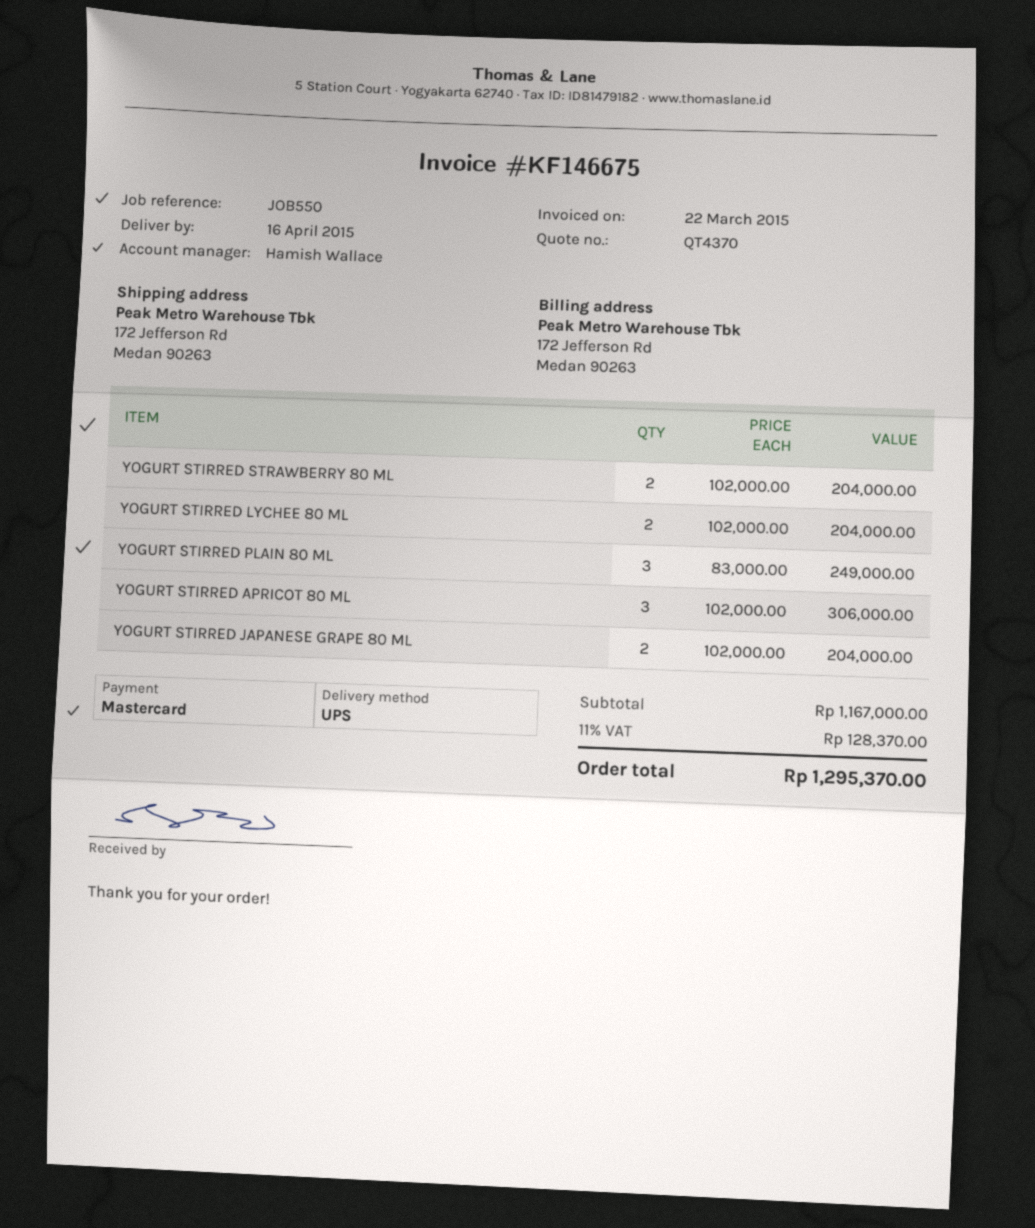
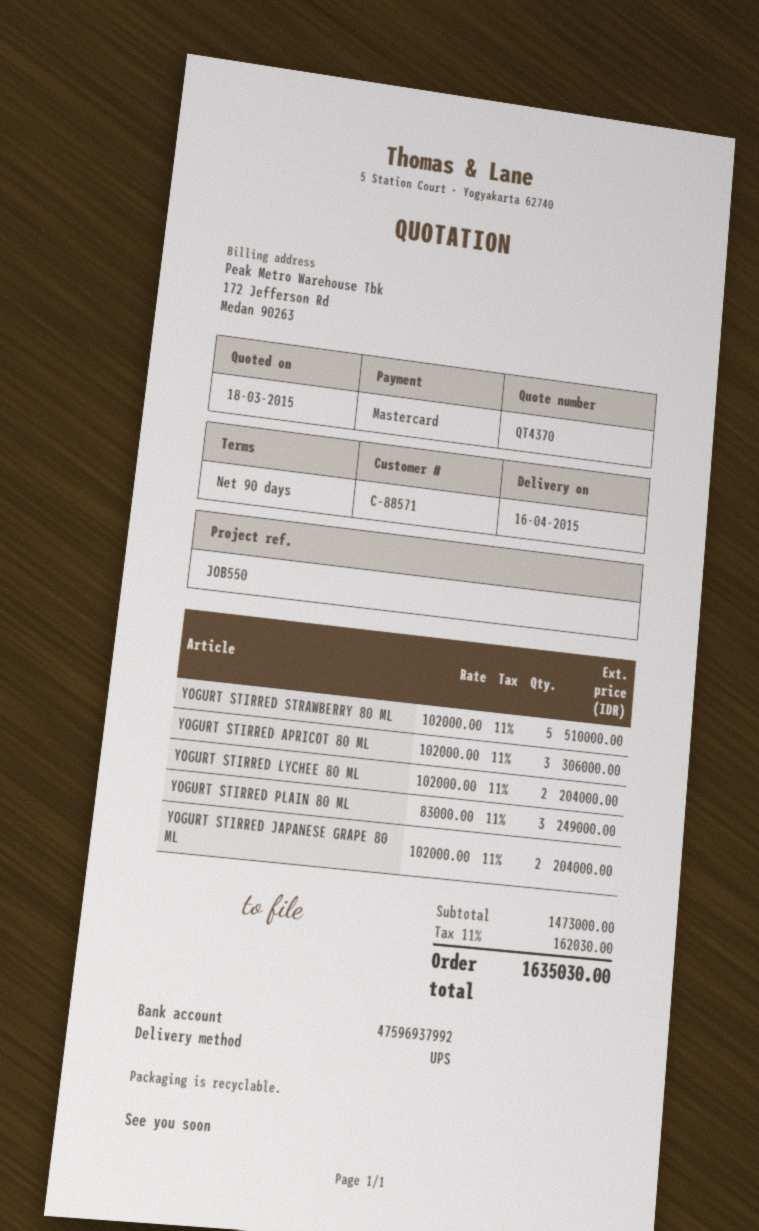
YOGURT STIRRED STRAWBERRY 80 ML: 2 x 102000.00 = 204000.00 -> 5 x 102000.00 = 510000.00
subtotal: 1167000.00 -> 1473000.00
tax: 11% = 128370.00 -> 11% = 162030.00
total: 1295370.00 -> 1635030.00

